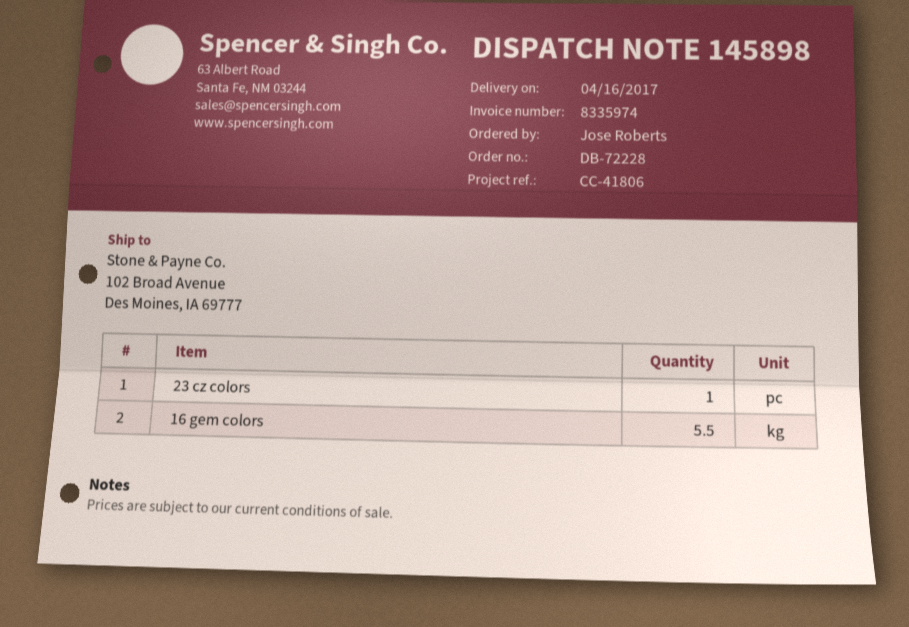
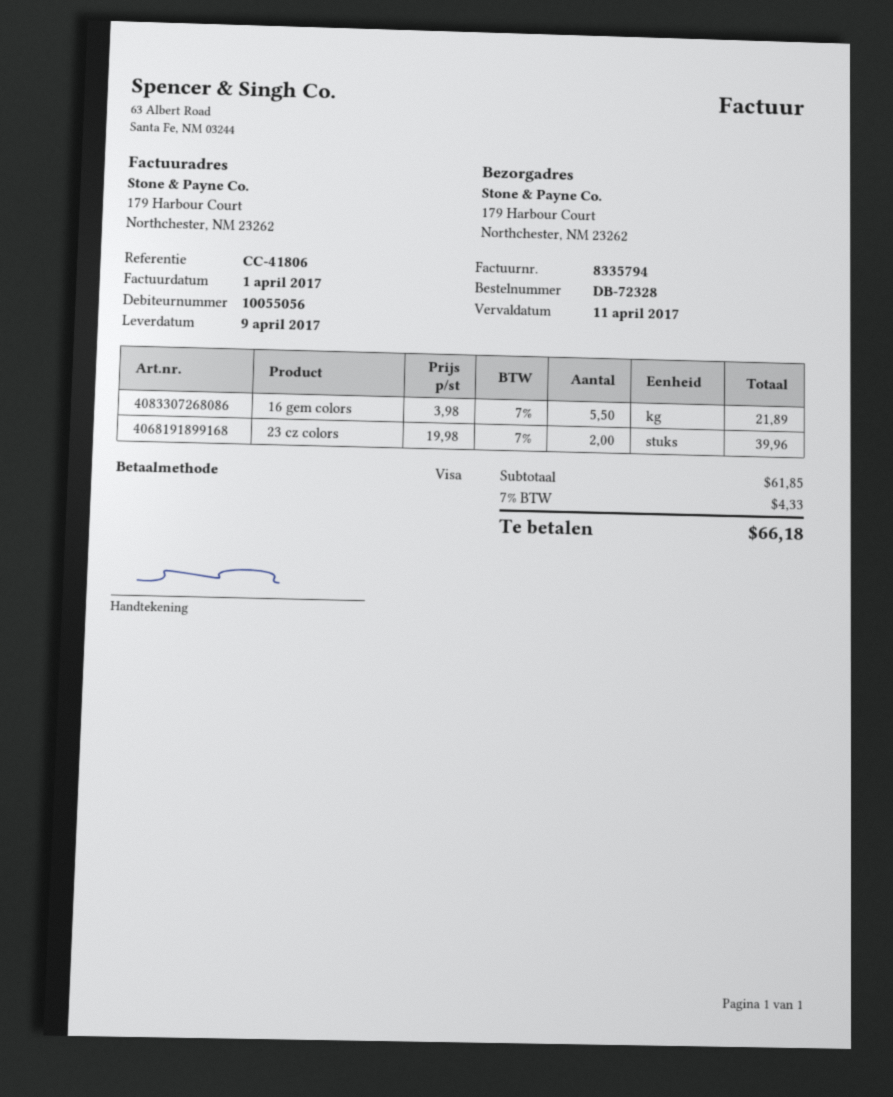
order number: DB-72228 -> DB-72328
delivery date: 2017-04-16 -> 2017-04-09
invoice number: 8335974 -> 8335794
ship to: 102 Broad Avenue, Des Moines, IA 69777 -> 179 Harbour Court, Northchester, NM 23262
23 cz colors: 1 -> 2

